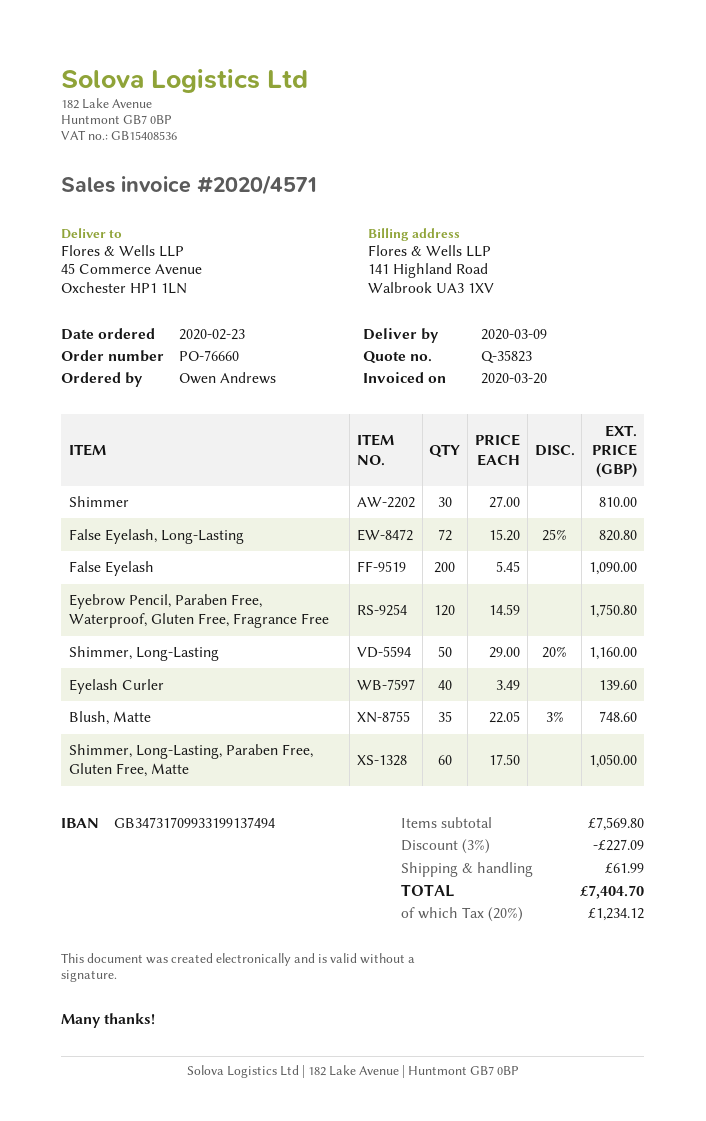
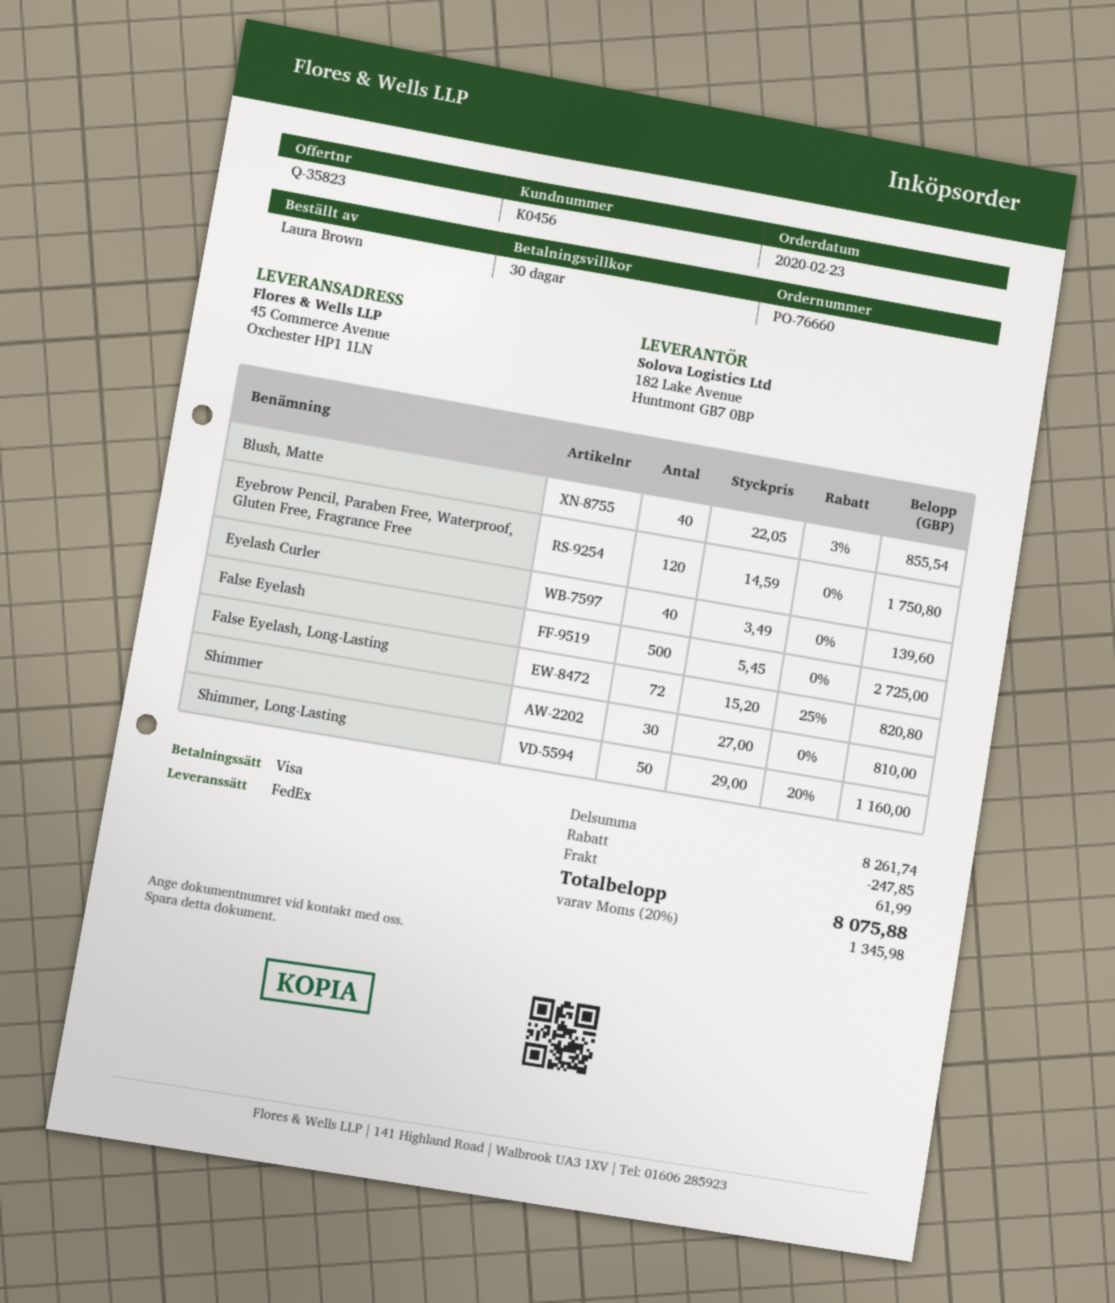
ordered by: Owen Andrews -> Laura Brown
False Eyelash: 200 x 5.45 = 1090.00 -> 500 x 5.45 = 2725.00
Blush, Matte: 35 x 22.05 - 3% = 748.60 -> 40 x 22.05 - 3% = 855.54
Shimmer, Long-Lasting, Paraben Free, Gluten Free, Matte: 60 x 17.50 = 1050.00 -> none
subtotal: 7569.80 -> 8261.74
discount: 227.09 -> 247.85
tax: 20% = 1234.12 -> 20% = 1345.98
total: 7404.70 -> 8075.88

